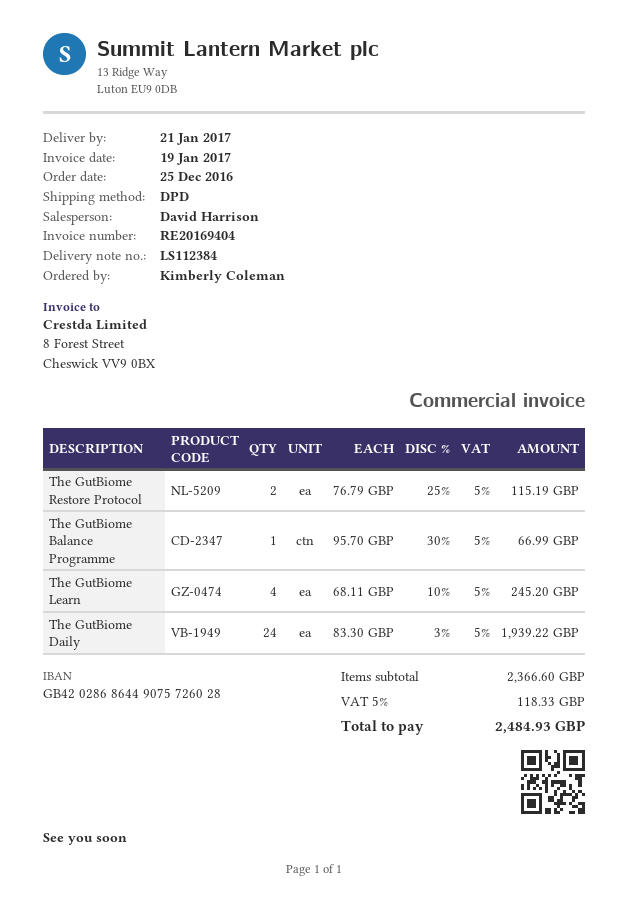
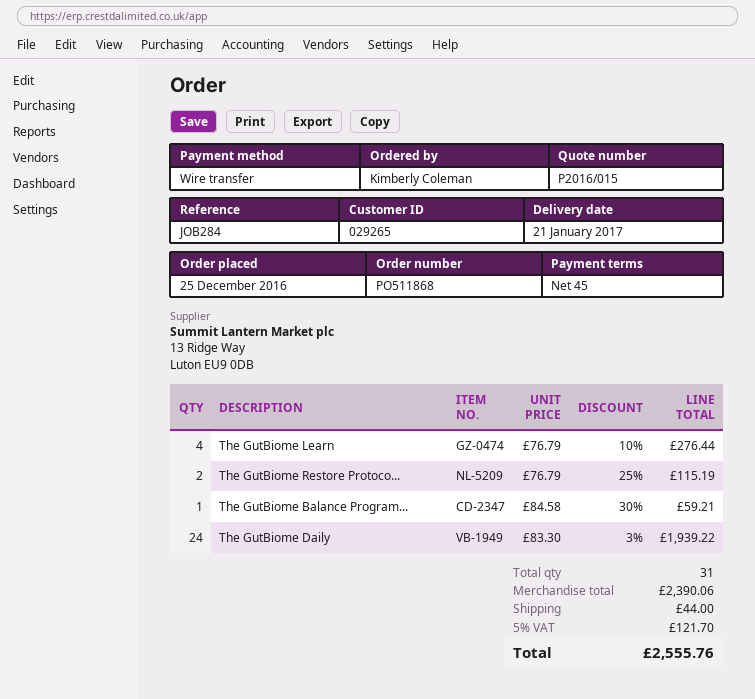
The GutBiome Balance Programme: 1 x 95.70 - 30% = 66.99 -> 1 x 84.58 - 30% = 59.21
The GutBiome Learn: 4 x 68.11 - 10% = 245.20 -> 4 x 76.79 - 10% = 276.44
subtotal: 2366.60 -> 2390.06
shipping: none -> 44.00
tax: 5% = 118.33 -> 5% = 121.70
total: 2484.93 -> 2555.76

